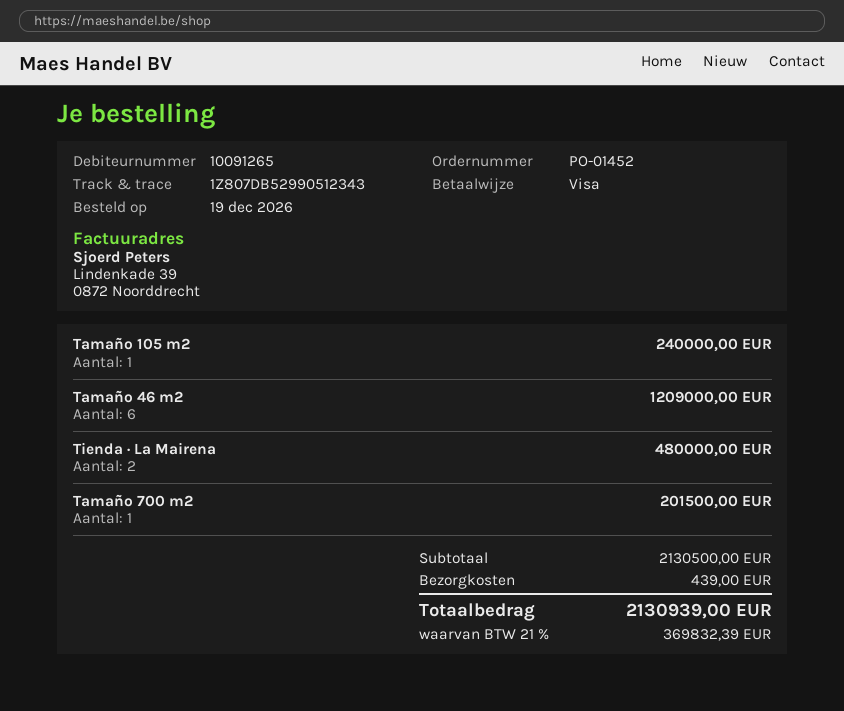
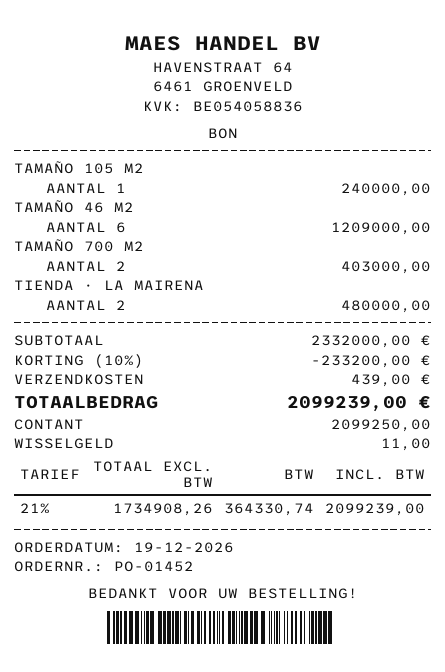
payment method: Visa -> cash
Tamaño 700 m2: 1 for 201500.00 -> 2 for 403000.00
subtotal: 2130500.00 -> 2332000.00
discount: none -> 10% = 233200.00
tax: 21% = 369832.39 -> 21% = 364330.74
total: 2130939.00 -> 2099239.00

